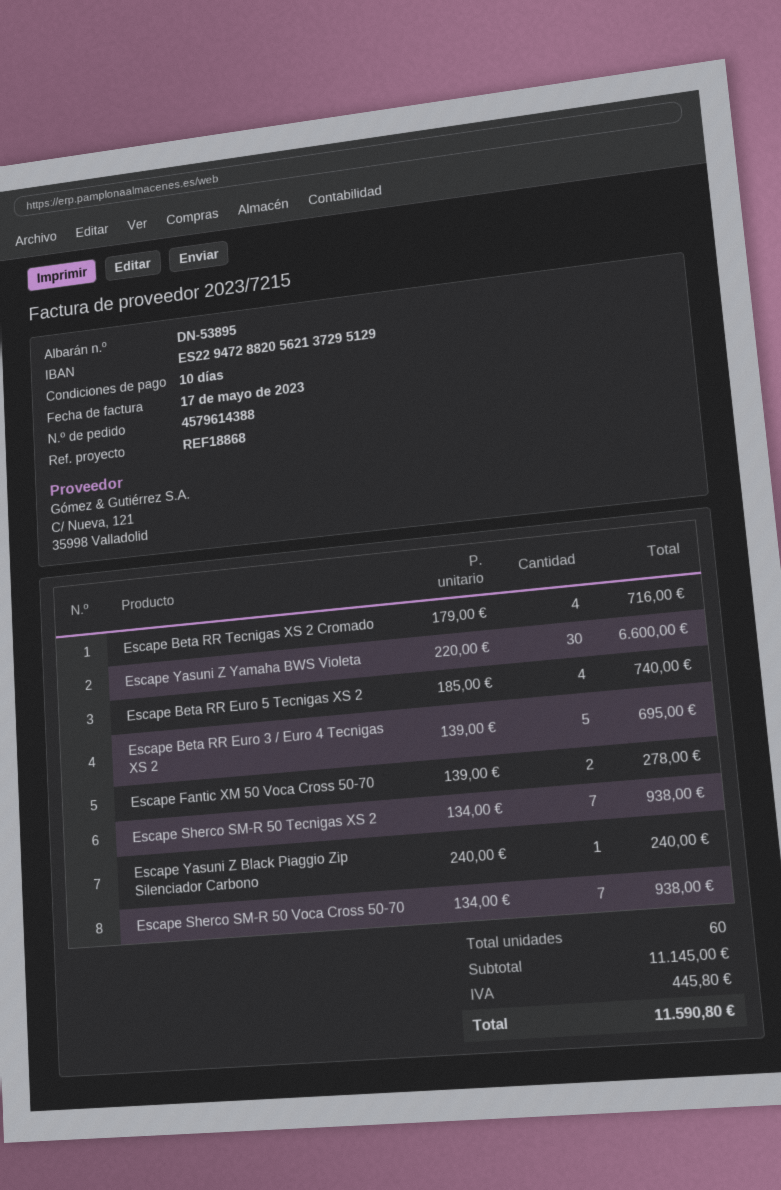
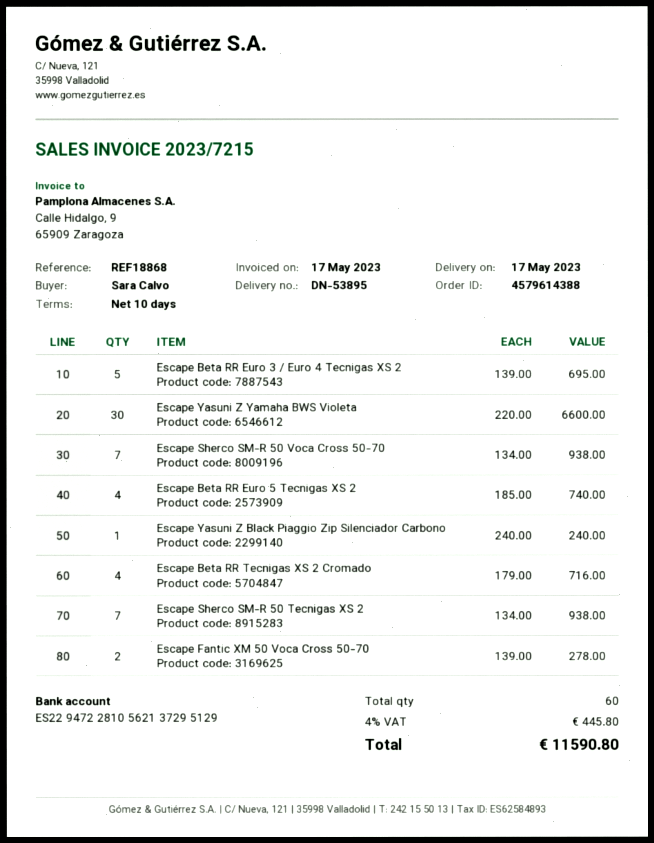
bank account: ES2294728820562137295129 -> ES2294722810562137295129

